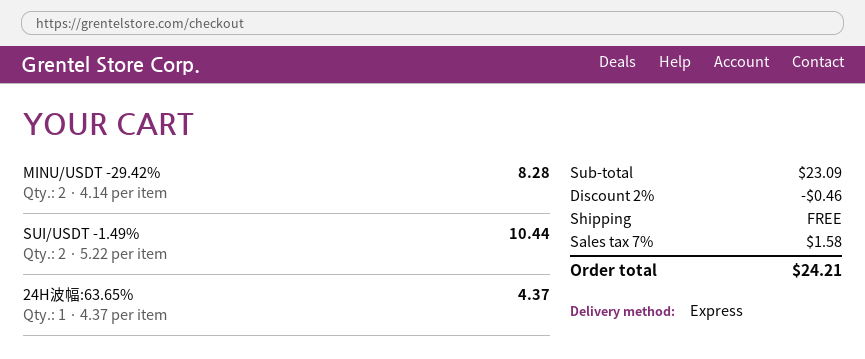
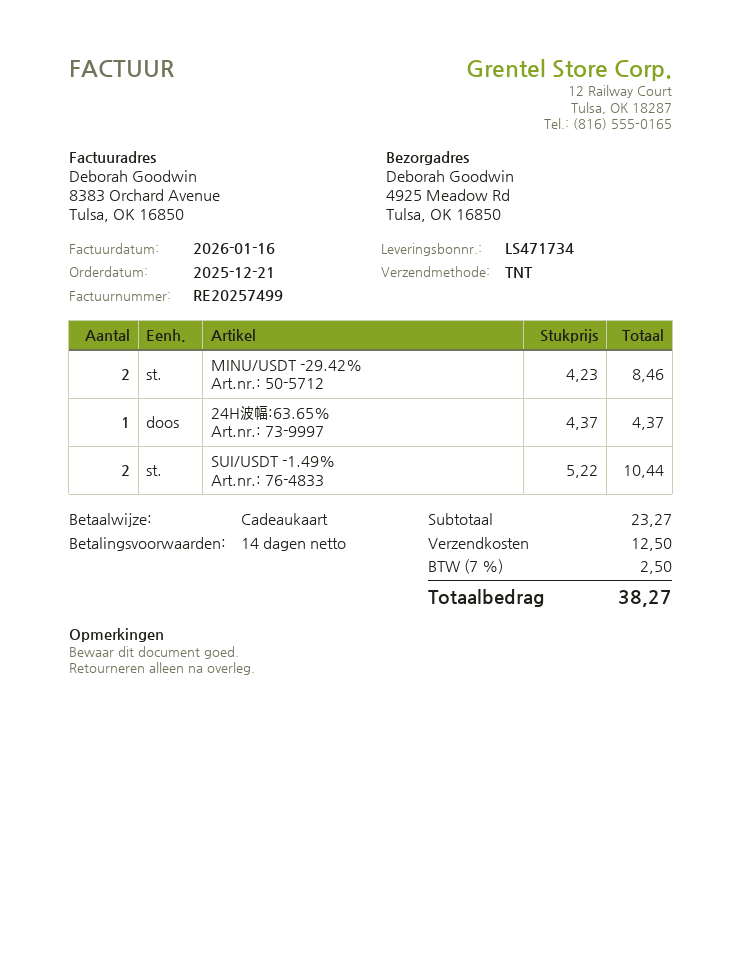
shipping method: express -> TNT
MINU/USDT -29.42%: 2 x 4.14 = 8.28 -> 2 x 4.23 = 8.46
subtotal: 23.09 -> 23.27
discount: 2% = 0.46 -> none
shipping: 0.00 -> 12.50
tax: 7% = 1.58 -> 7% = 2.50
total: 24.21 -> 38.27

